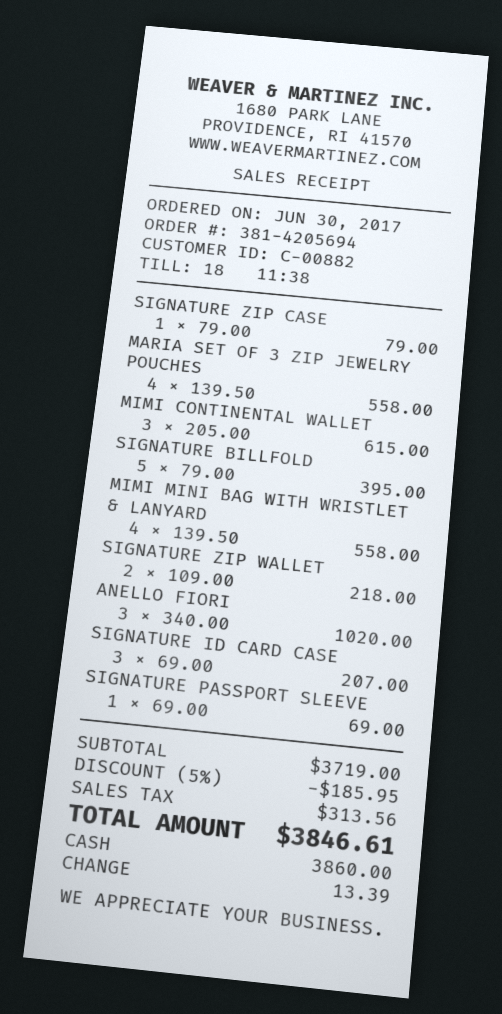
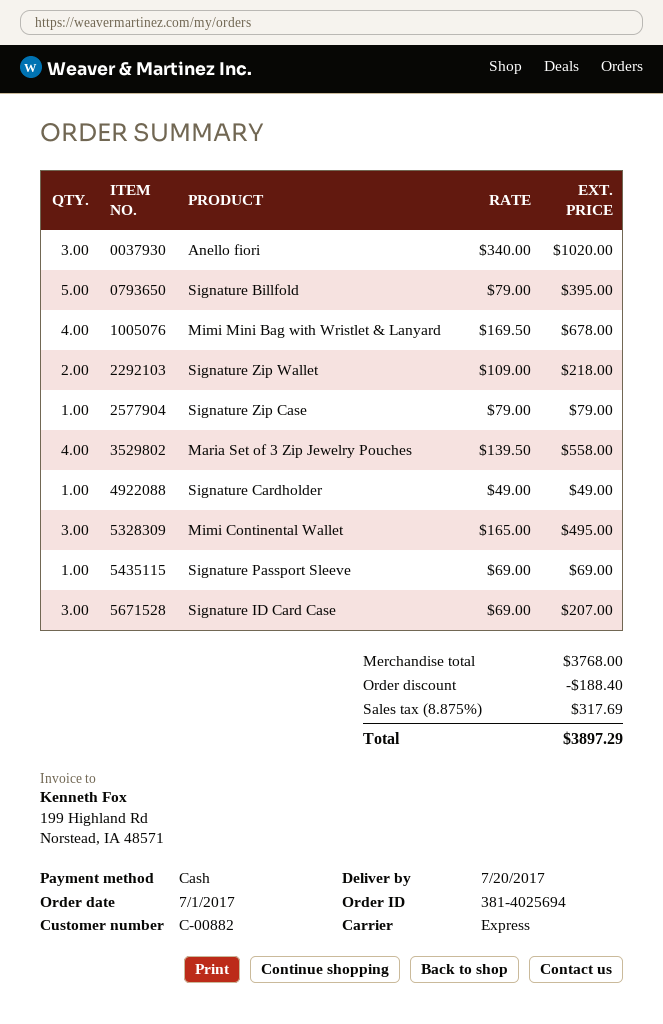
order number: 381-4205694 -> 381-4025694
order date: 2017-06-30 -> 2017-07-01
MIMI CONTINENTAL WALLET: 3 x 205.00 = 615.00 -> 3 x 165.00 = 495.00
MIMI MINI BAG WITH WRISTLET & LANYARD: 4 x 139.50 = 558.00 -> 4 x 169.50 = 678.00
Signature Cardholder: none -> 1 x 49.00 = 49.00
subtotal: 3719.00 -> 3768.00
discount: 185.95 -> 188.40
tax: 313.56 -> 317.69
total: 3846.61 -> 3897.29

